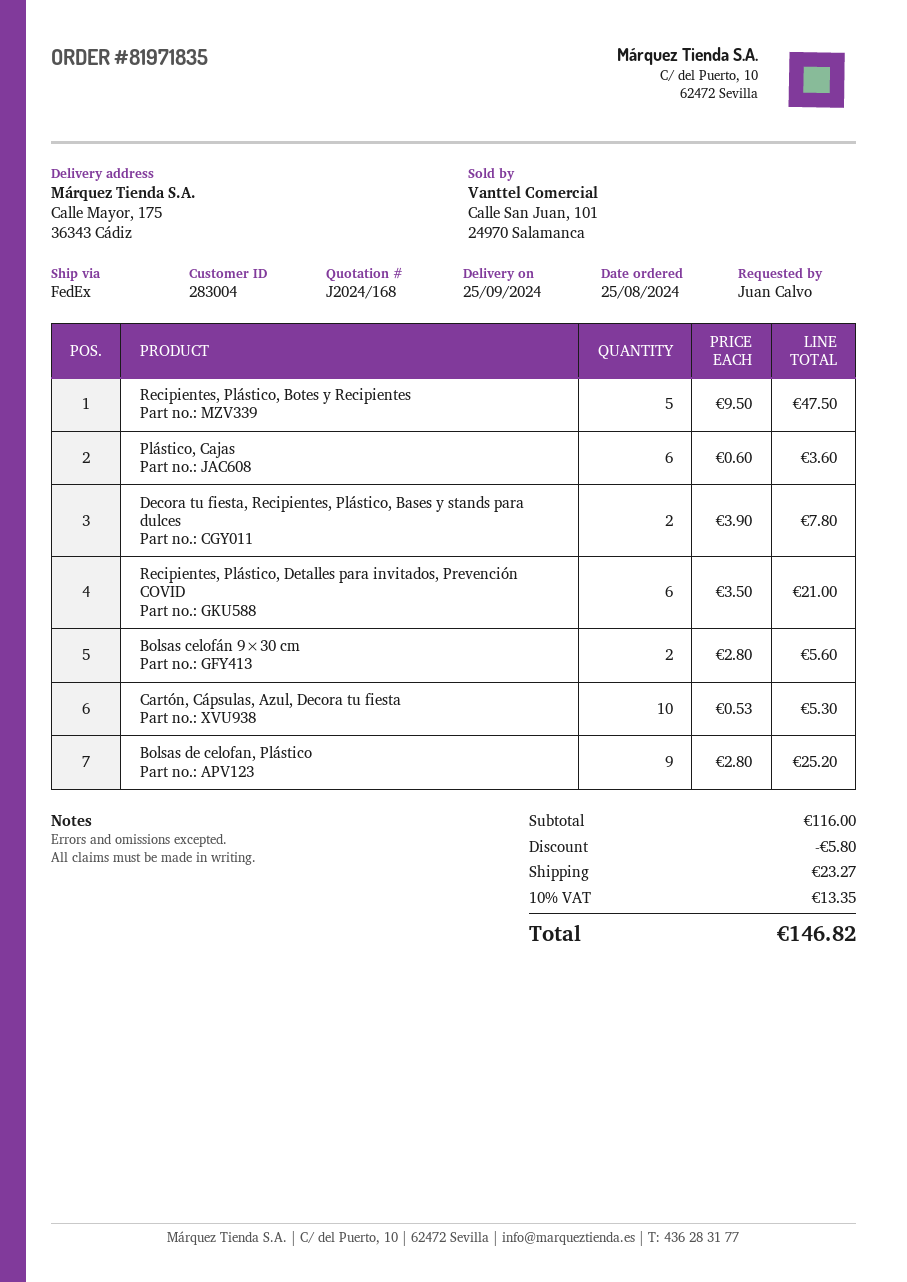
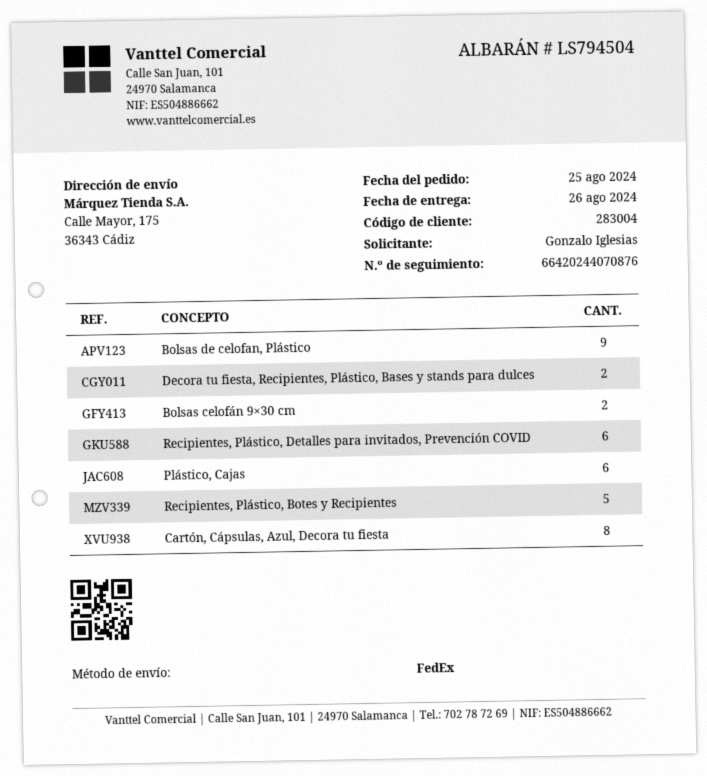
delivery date: 2024-09-25 -> 2024-08-26
ordered by: Juan Calvo -> Gonzalo Iglesias
Cartón, Cápsulas, Azul, Decora tu fiesta: 10 -> 8

